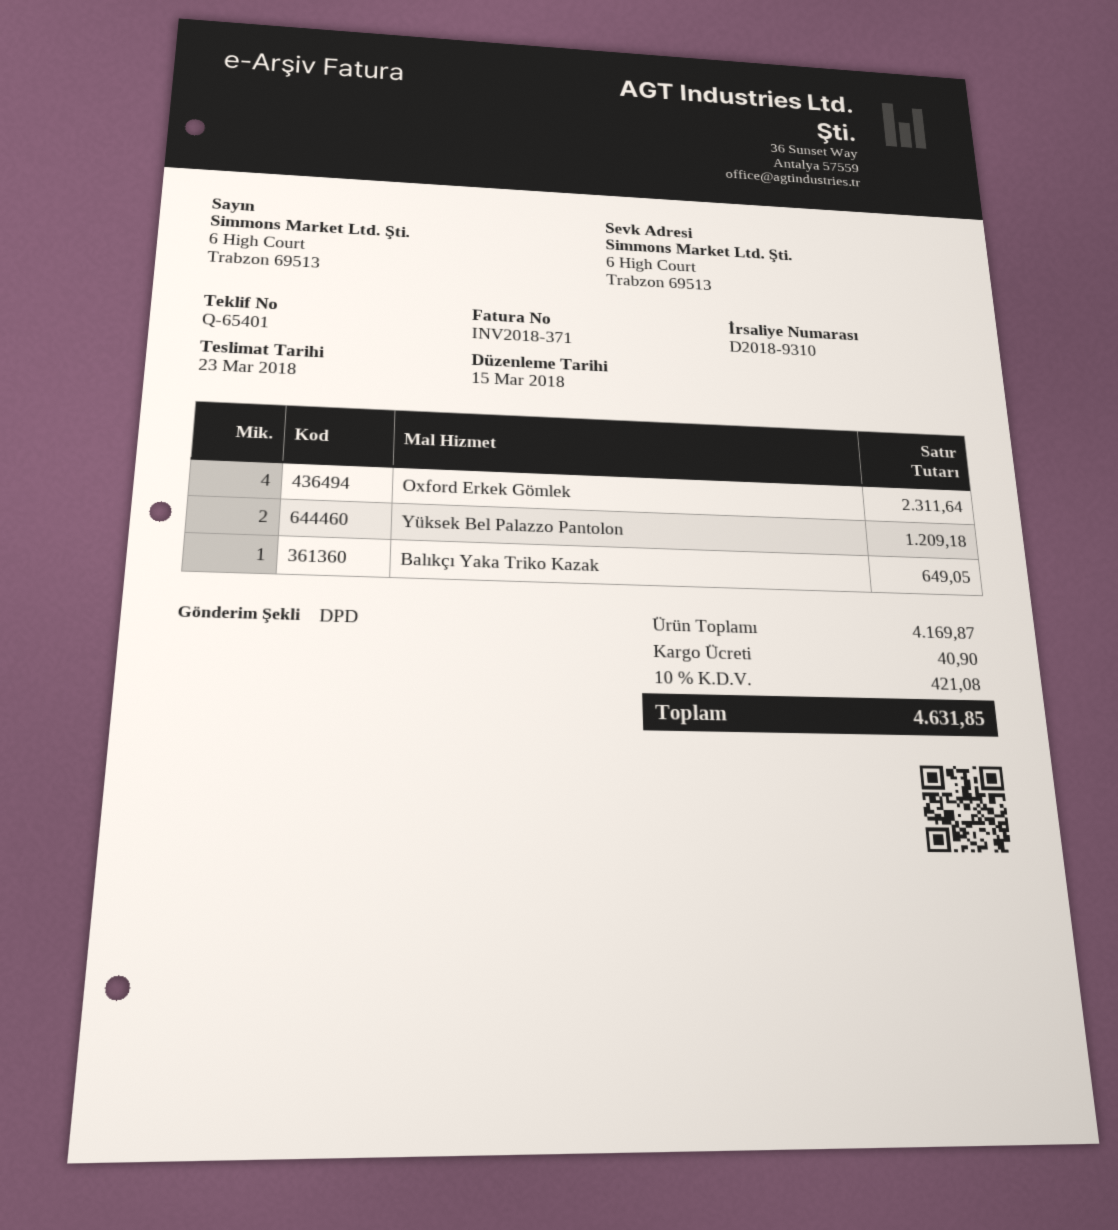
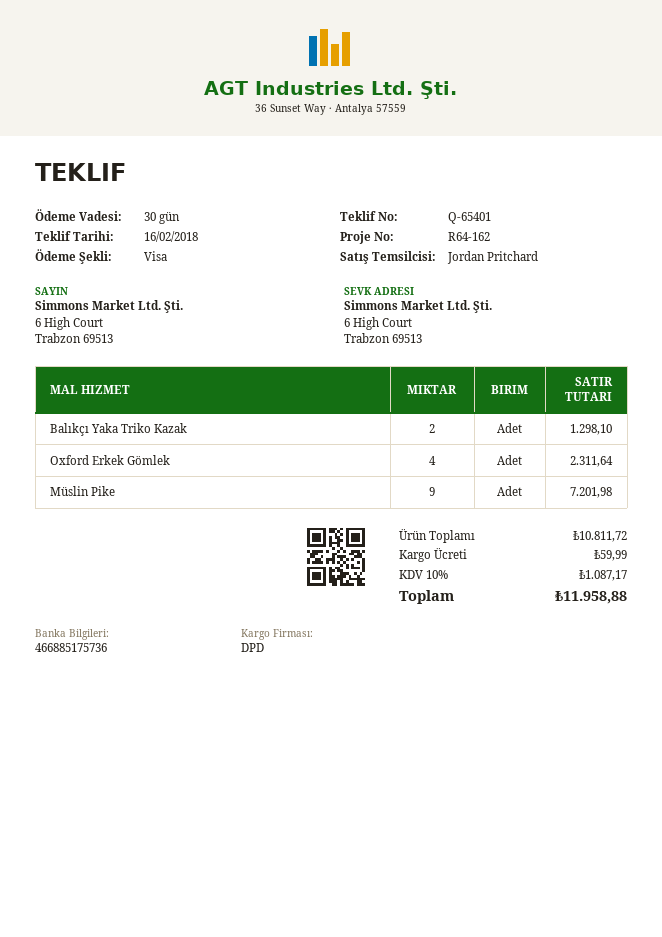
Yüksek Bel Palazzo Pantolon: 2 for 1209.18 -> none
Balıkçı Yaka Triko Kazak: 1 for 649.05 -> 2 for 1298.10
Müslin Pike: none -> 9 for 7201.98
subtotal: 4169.87 -> 10811.72
shipping: 40.90 -> 59.99
tax: 10% = 421.08 -> 10% = 1087.17
total: 4631.85 -> 11958.88

